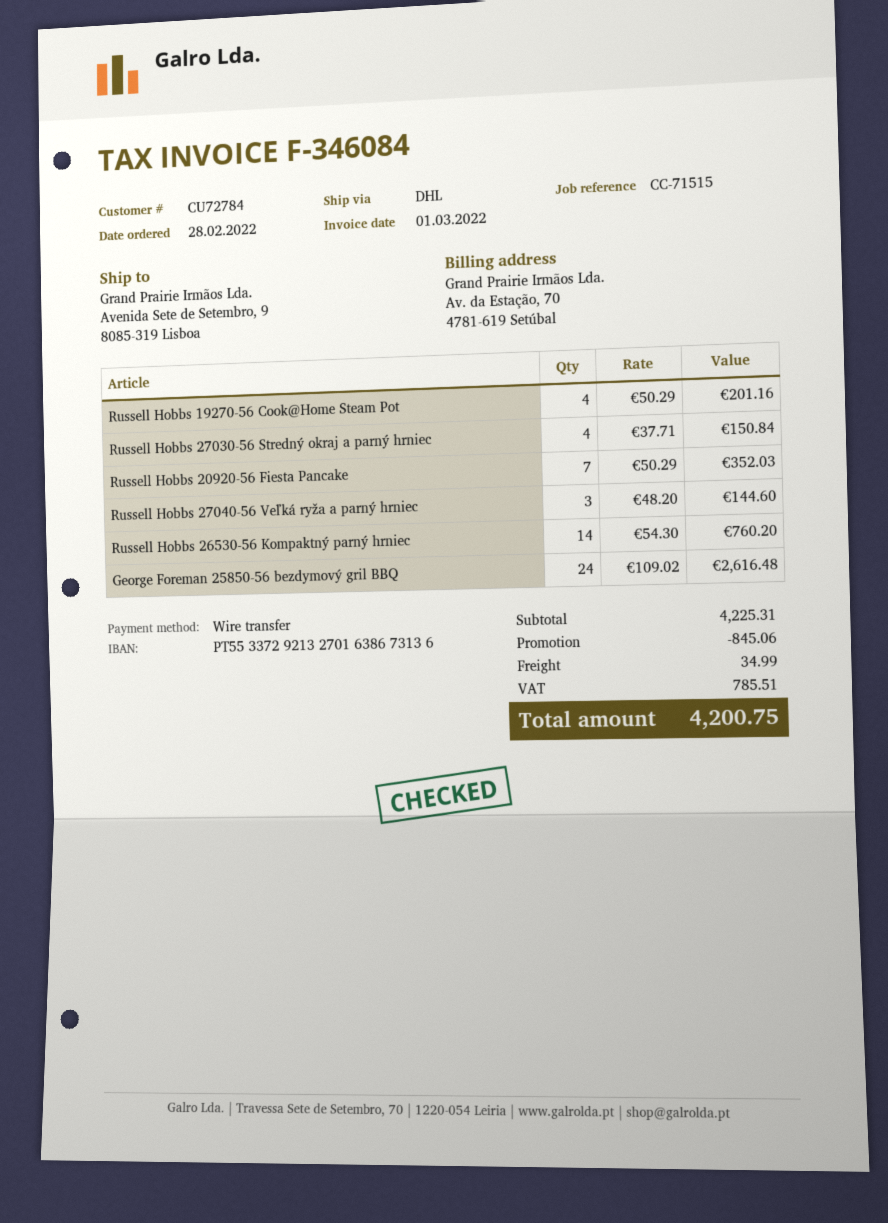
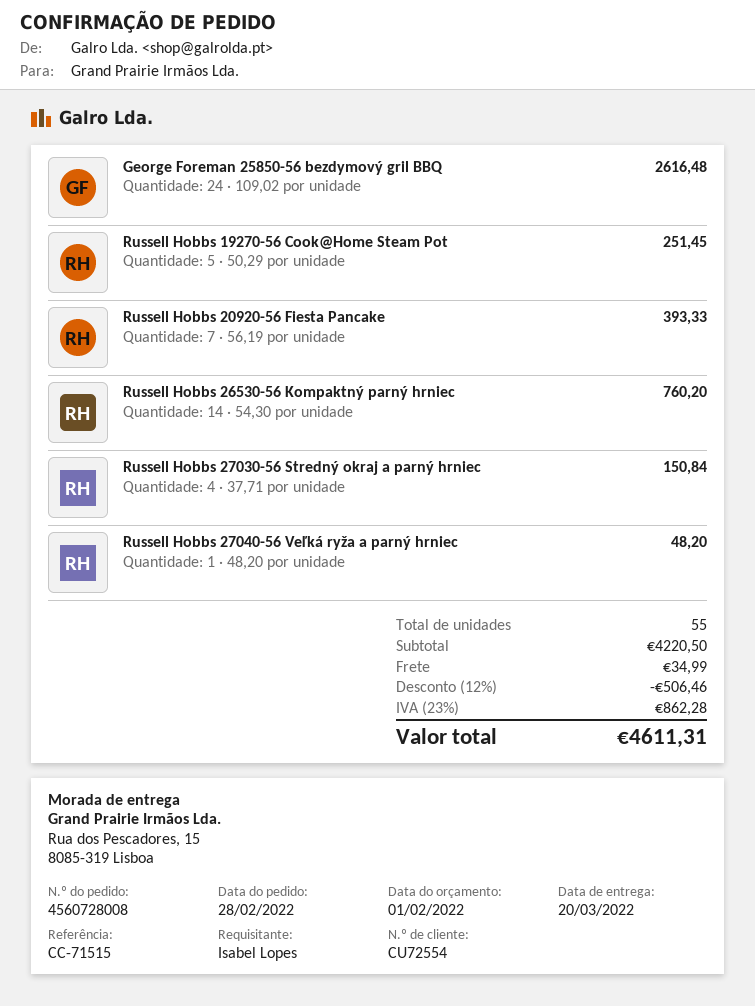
customer number: CU72784 -> CU72554
ship to: Avenida Sete de Setembro, 9, 8085-319 Lisboa -> Rua dos Pescadores, 15, 8085-319 Lisboa
Russell Hobbs 19270-56 Cook@Home Steam Pot: 4 x 50.29 = 201.16 -> 5 x 50.29 = 251.45
Russell Hobbs 20920-56 Fiesta Pancake: 7 x 50.29 = 352.03 -> 7 x 56.19 = 393.33
Russell Hobbs 27040-56 Veľká ryža a parný hrniec: 3 x 48.20 = 144.60 -> 1 x 48.20 = 48.20
subtotal: 4225.31 -> 4220.50
discount: 845.06 -> 506.46
tax: 785.51 -> 862.28
total: 4200.75 -> 4611.31

